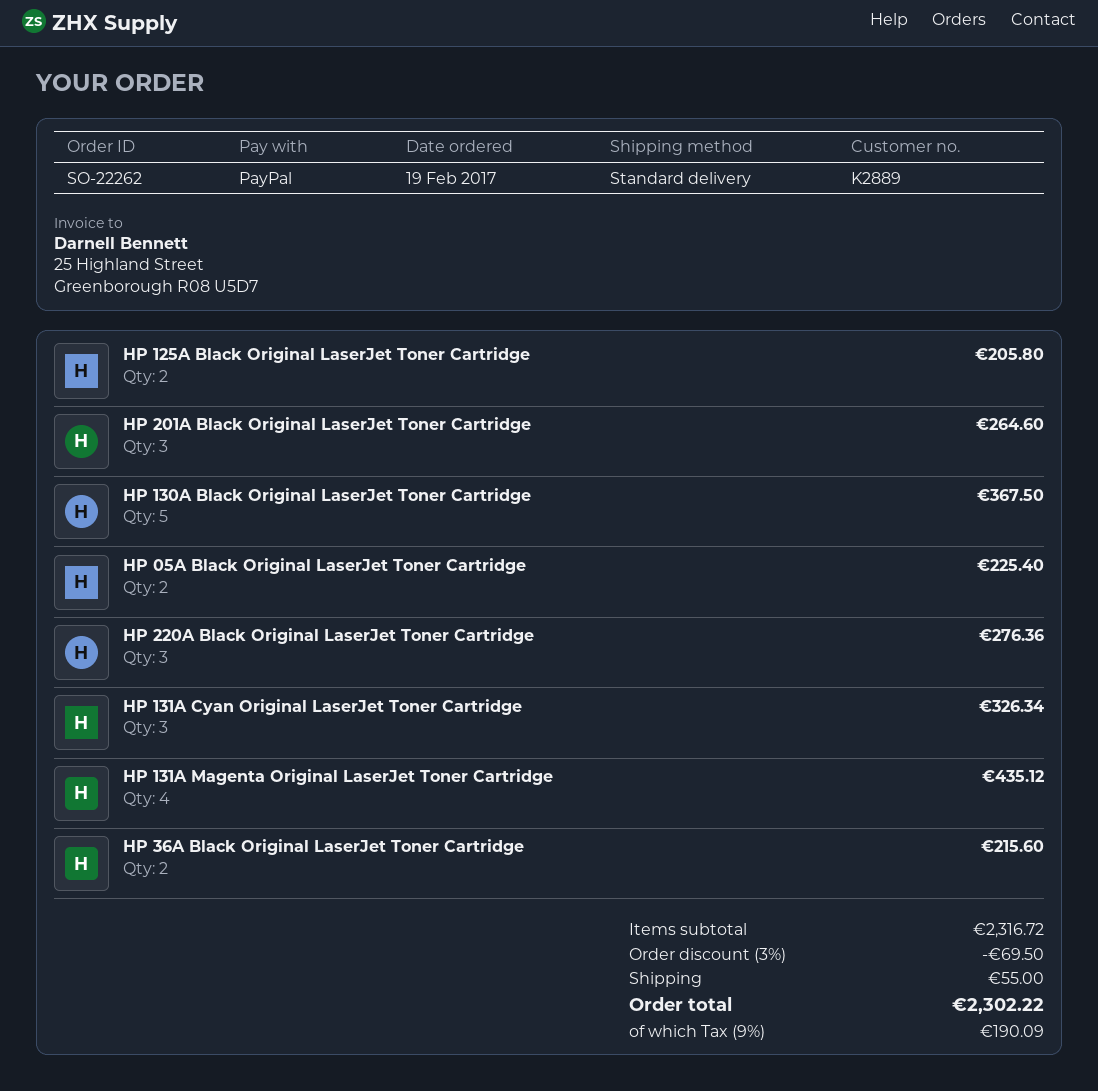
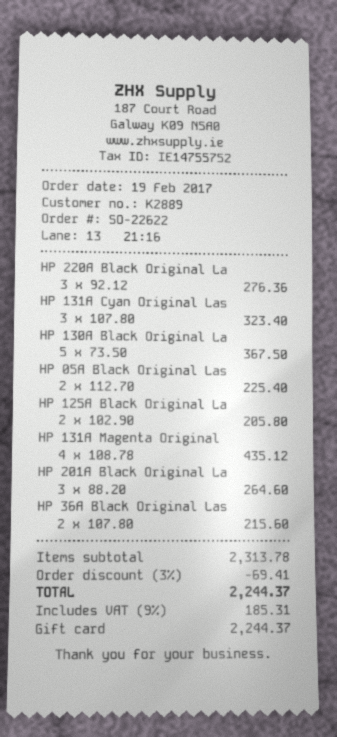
order number: SO-22262 -> SO-22622
payment method: PayPal -> gift card
HP 131A Cyan Original LaserJet Toner Cartridge: 3 for 326.34 -> 3 for 323.40
subtotal: 2316.72 -> 2313.78
discount: 3% = 69.50 -> 3% = 69.41
shipping: 55.00 -> none
tax: 9% = 190.09 -> 9% = 185.31
total: 2302.22 -> 2244.37

